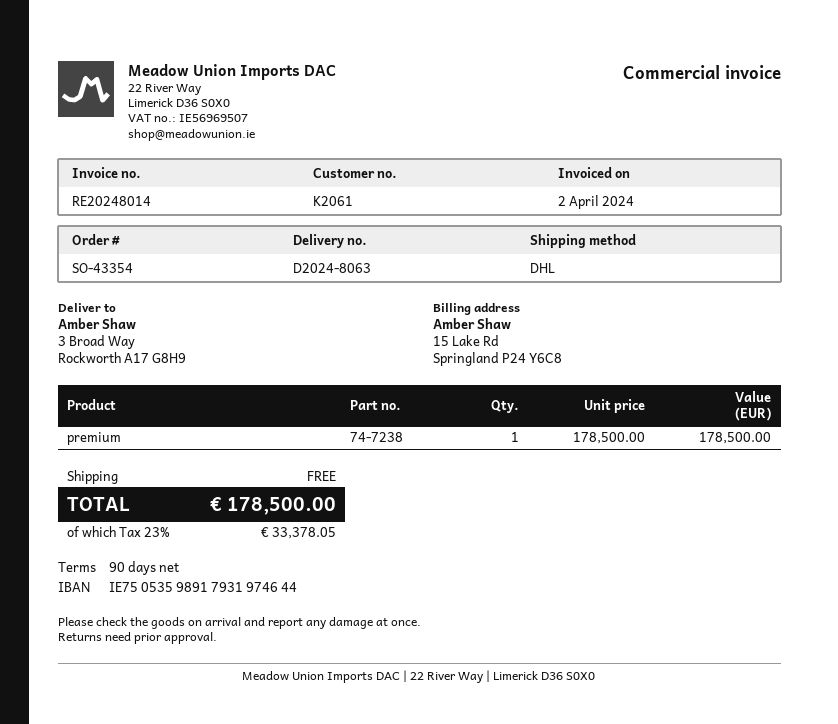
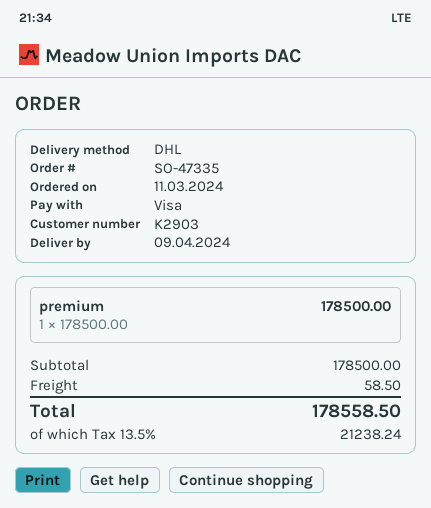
order number: SO-43354 -> SO-47335
customer number: K2061 -> K2903
shipping: 0.00 -> 58.50
tax: 23% = 33378.05 -> 13.5% = 21238.24
total: 178500.00 -> 178558.50

